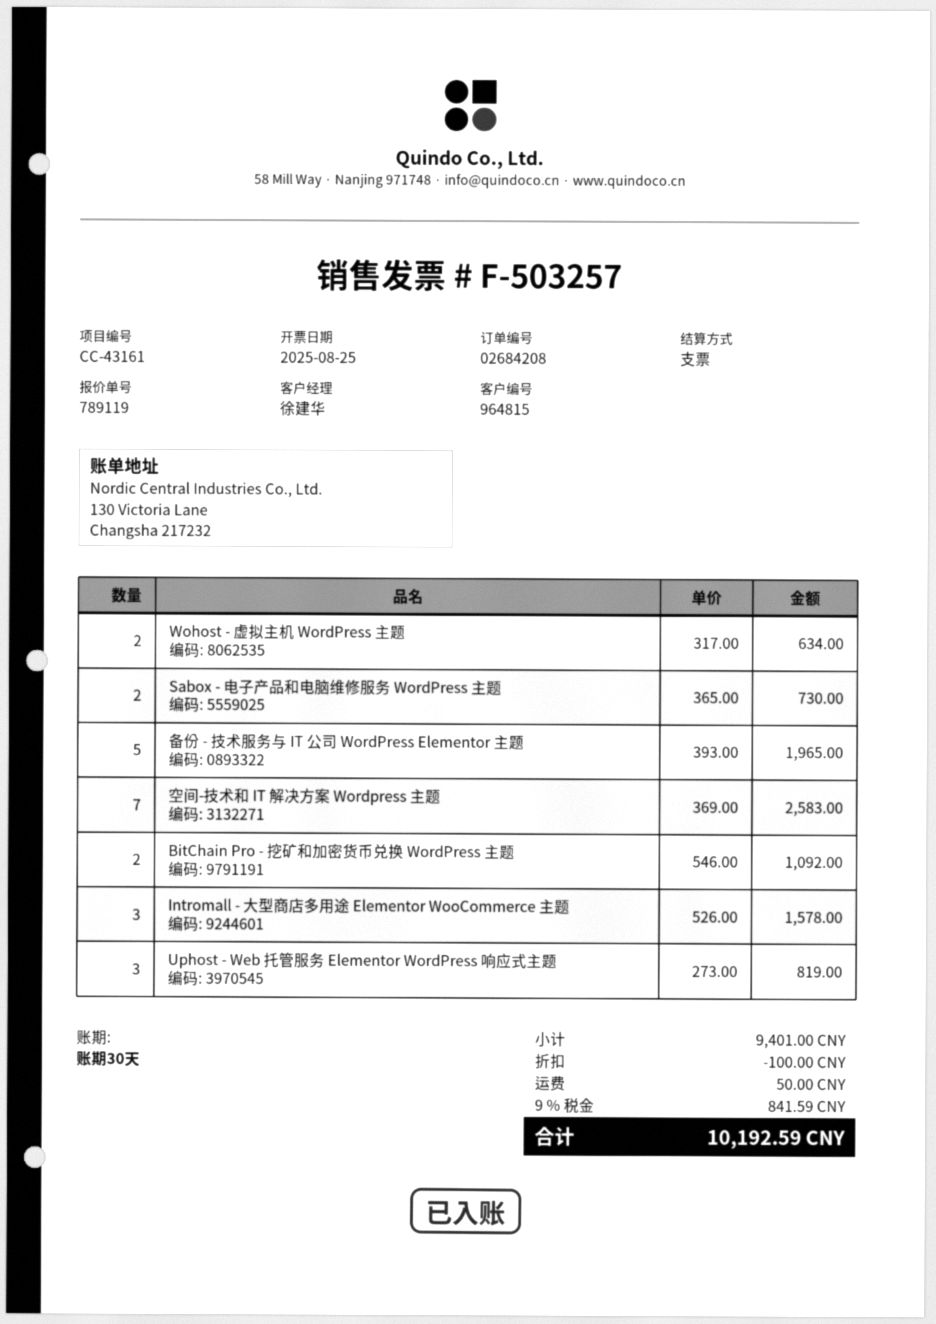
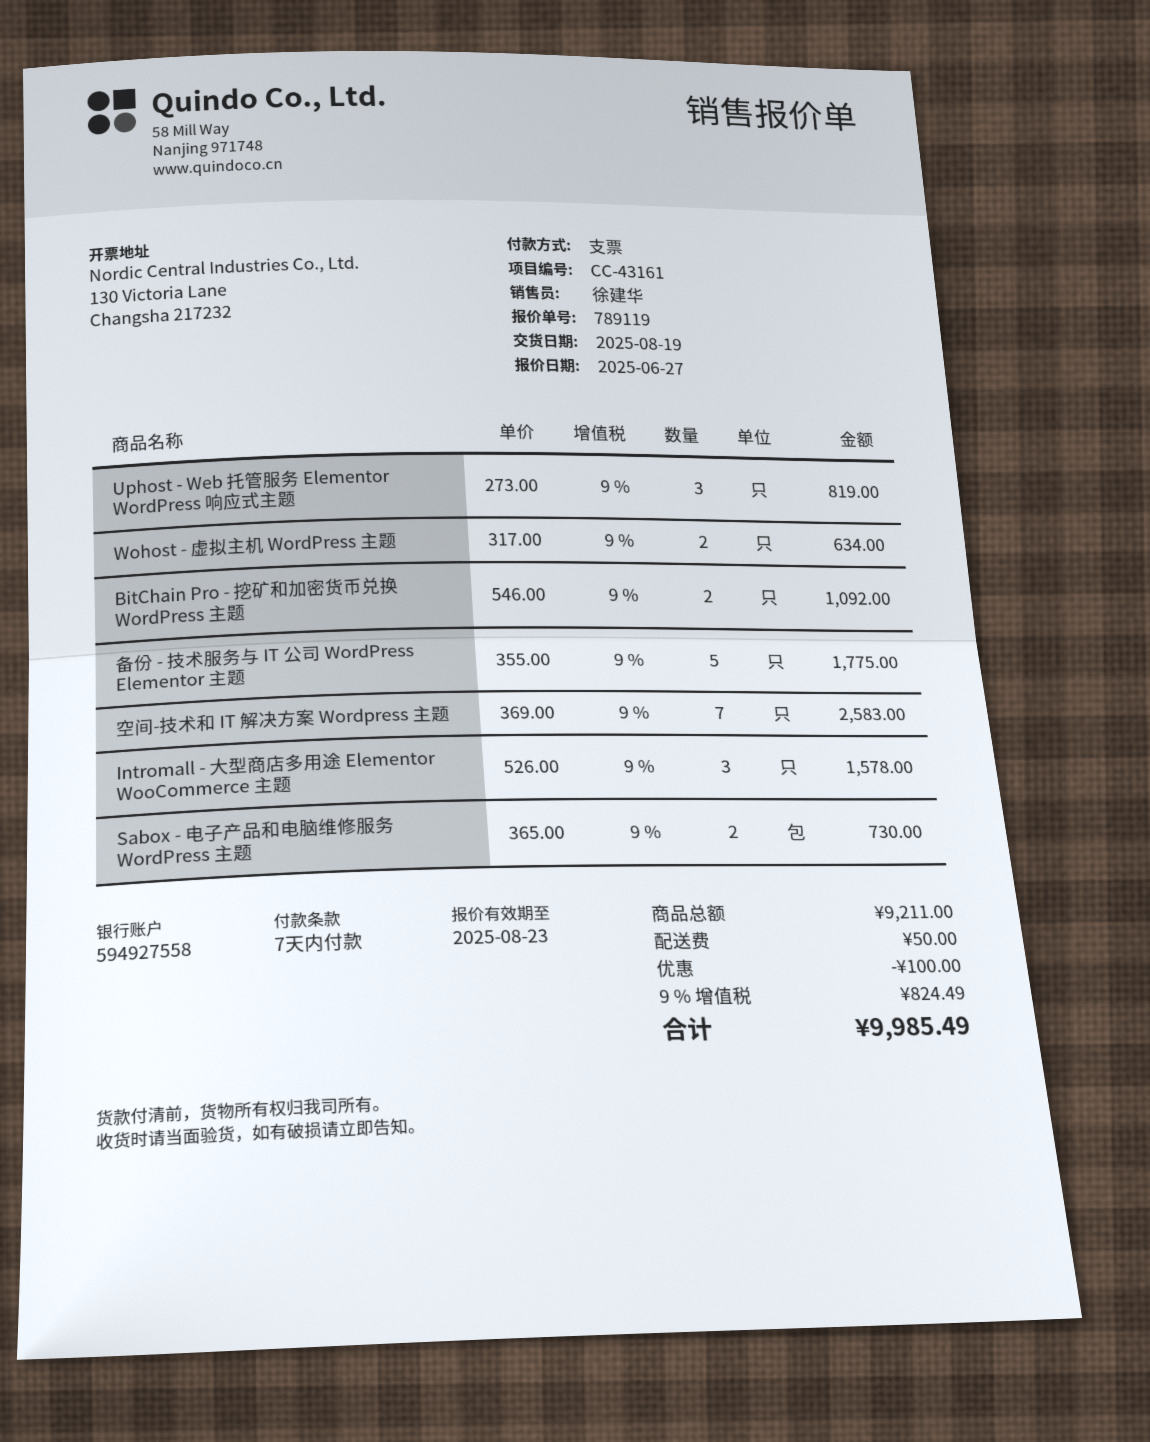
payment terms: 30 days -> 7 days
备份 - 技术服务与 IT 公司 WordPress Elementor 主题: 5 x 393.00 = 1965.00 -> 5 x 355.00 = 1775.00
subtotal: 9401.00 -> 9211.00
tax: 9% = 841.59 -> 9% = 824.49
total: 10192.59 -> 9985.49

